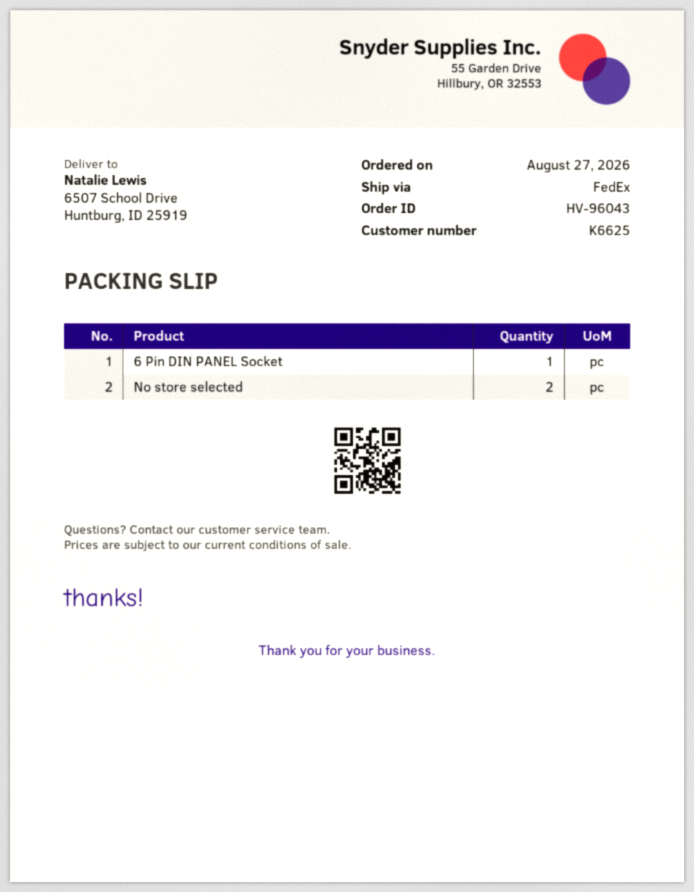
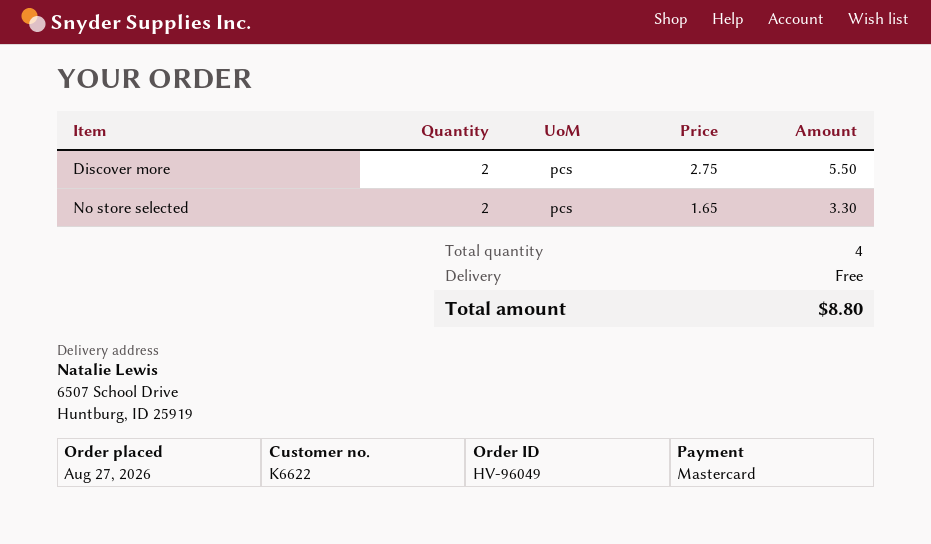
order number: HV-96043 -> HV-96049
customer number: K6625 -> K6622
6 Pin DIN PANEL Socket: 1 -> none
Discover more: none -> 2

